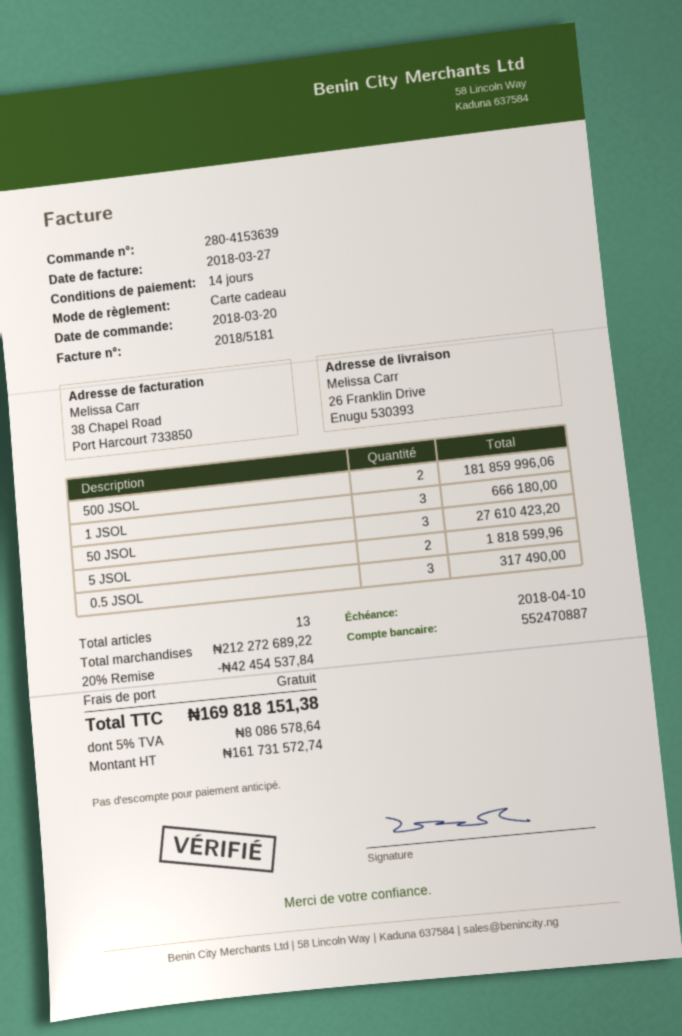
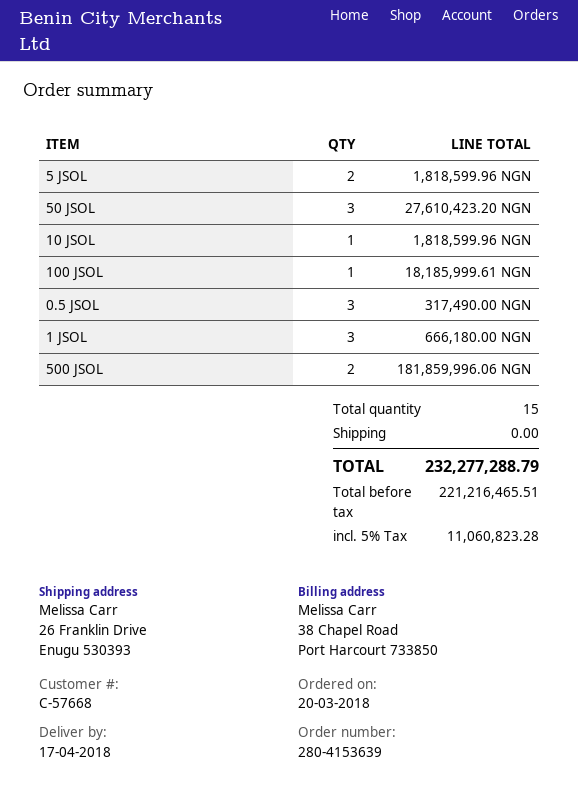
10 JSOL: none -> 1 for 1818599.96
100 JSOL: none -> 1 for 18185999.61
total quantity: 13 -> 15
discount: 20% = 42454537.84 -> none
net: 161731572.74 -> 221216465.51
tax: 5% = 8086578.64 -> 5% = 11060823.28
total: 169818151.38 -> 232277288.79

